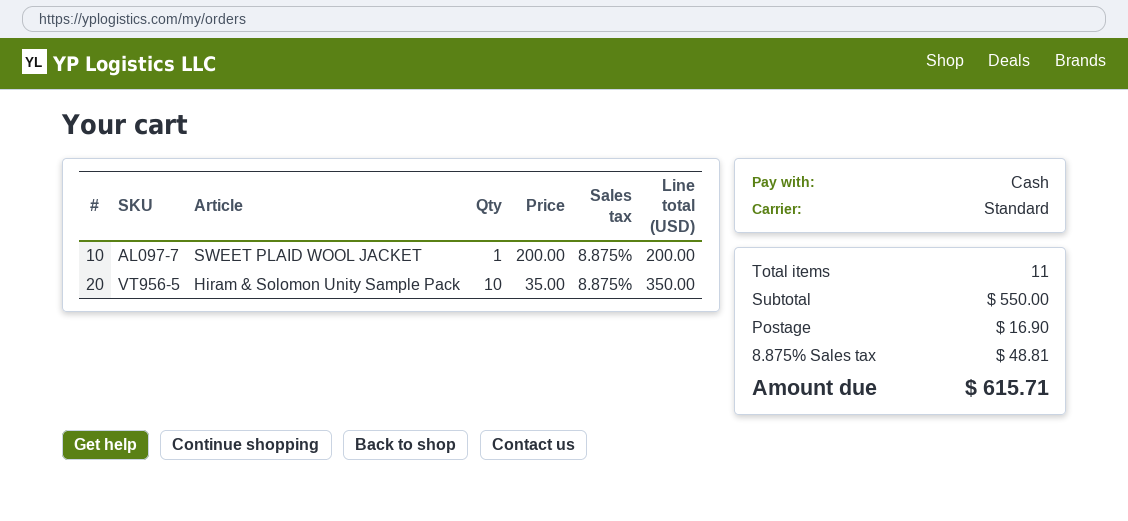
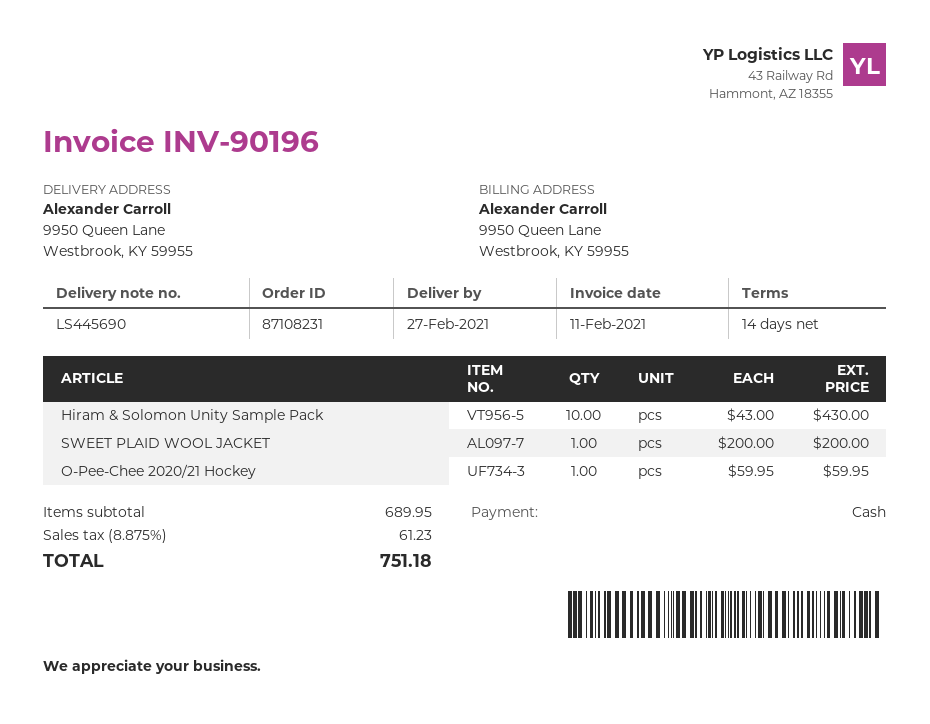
Hiram & Solomon Unity Sample Pack: 10 x 35.00 = 350.00 -> 10 x 43.00 = 430.00
O-Pee-Chee 2020/21 Hockey: none -> 1 x 59.95 = 59.95
subtotal: 550.00 -> 689.95
shipping: 16.90 -> none
tax: 8.875% = 48.81 -> 8.875% = 61.23
total: 615.71 -> 751.18

